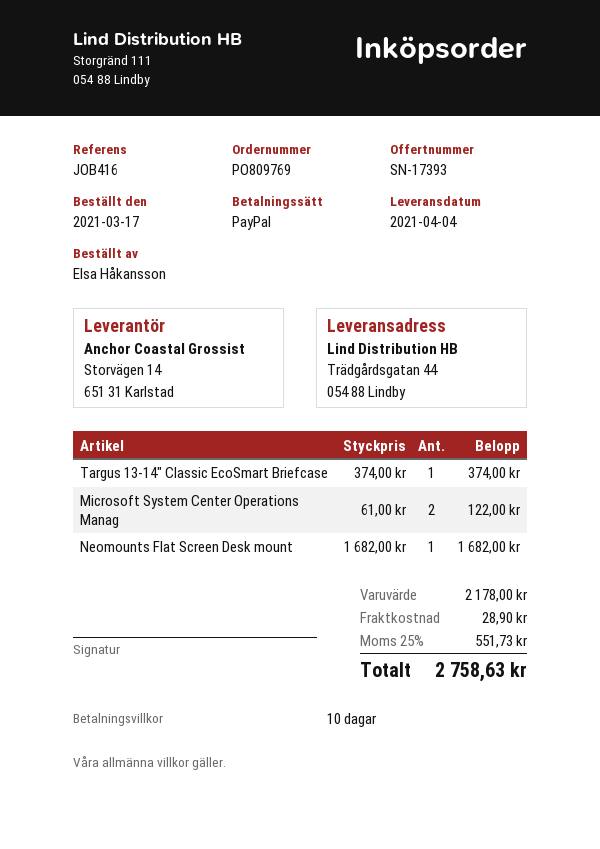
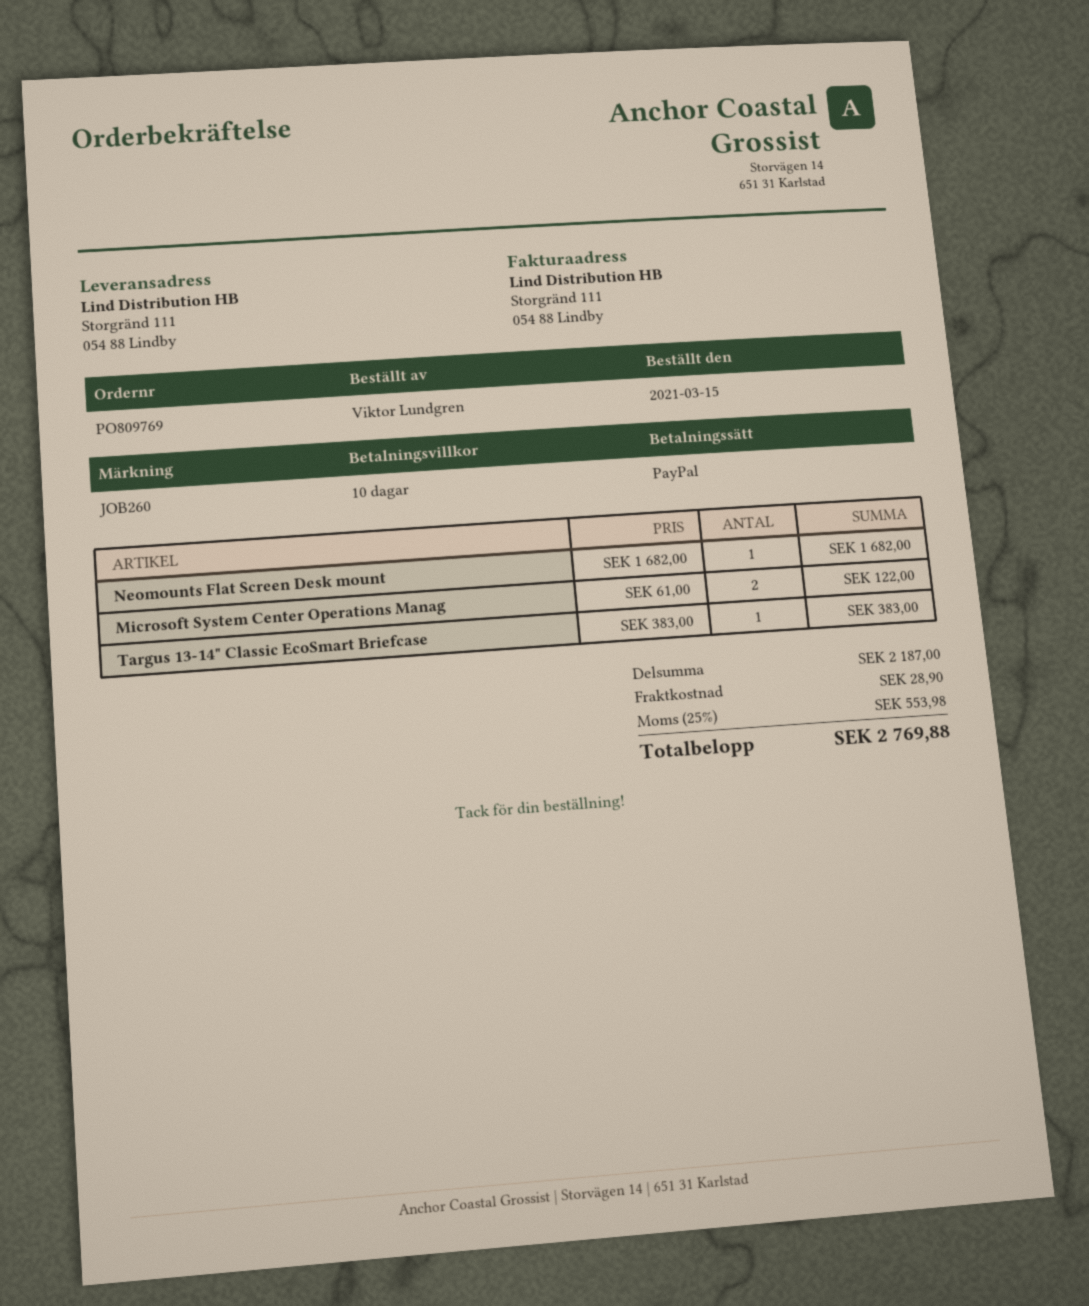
order date: 2021-03-17 -> 2021-03-15
reference: JOB416 -> JOB260
ordered by: Elsa Håkansson -> Viktor Lundgren
ship to: Trädgårdsgatan 44, 054 88 Lindby -> Storgränd 111, 054 88 Lindby
Targus 13-14" Classic EcoSmart Briefcase: 1 x 374.00 = 374.00 -> 1 x 383.00 = 383.00
subtotal: 2178.00 -> 2187.00
tax: 25% = 551.73 -> 25% = 553.98
total: 2758.63 -> 2769.88

